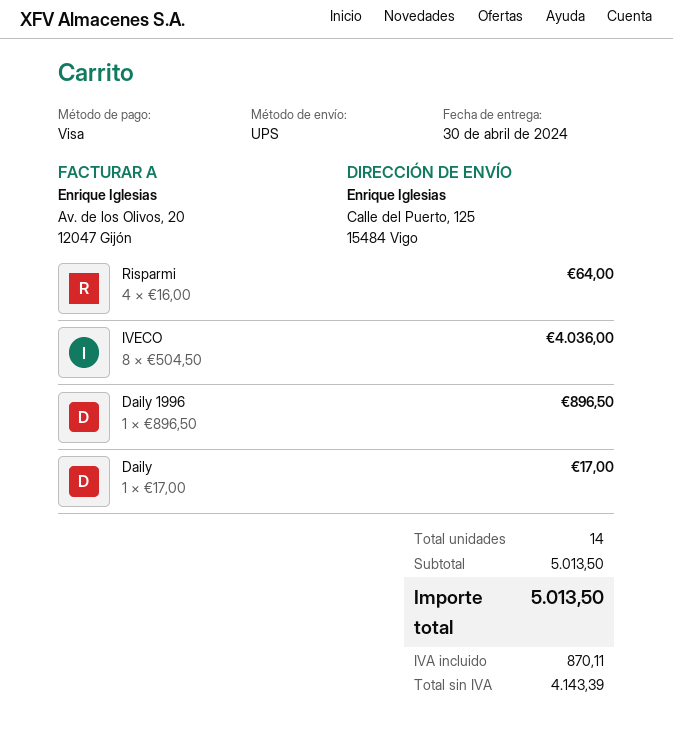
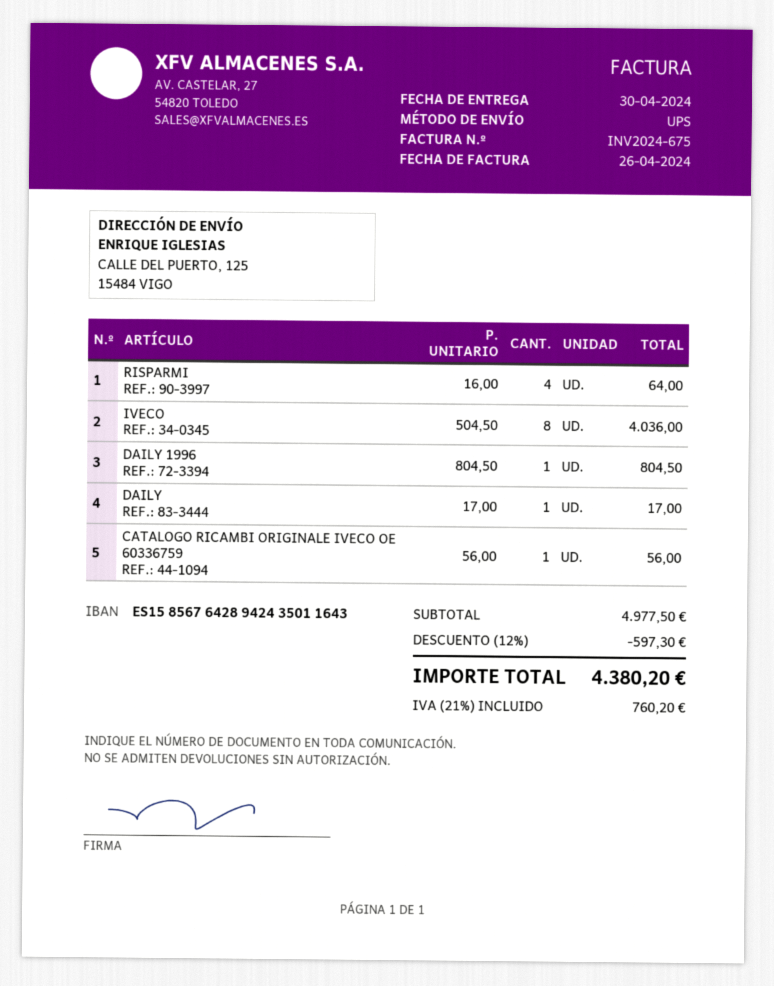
Daily 1996: 1 x 896.50 = 896.50 -> 1 x 804.50 = 804.50
CATALOGO RICAMBI ORIGINALE IVECO OE 60336759: none -> 1 x 56.00 = 56.00
subtotal: 5013.50 -> 4977.50
discount: none -> 12% = 597.30
tax: 870.11 -> 760.20
total: 5013.50 -> 4380.20

